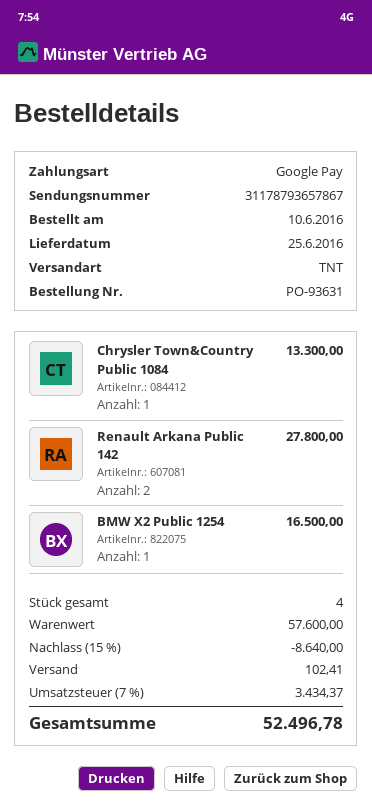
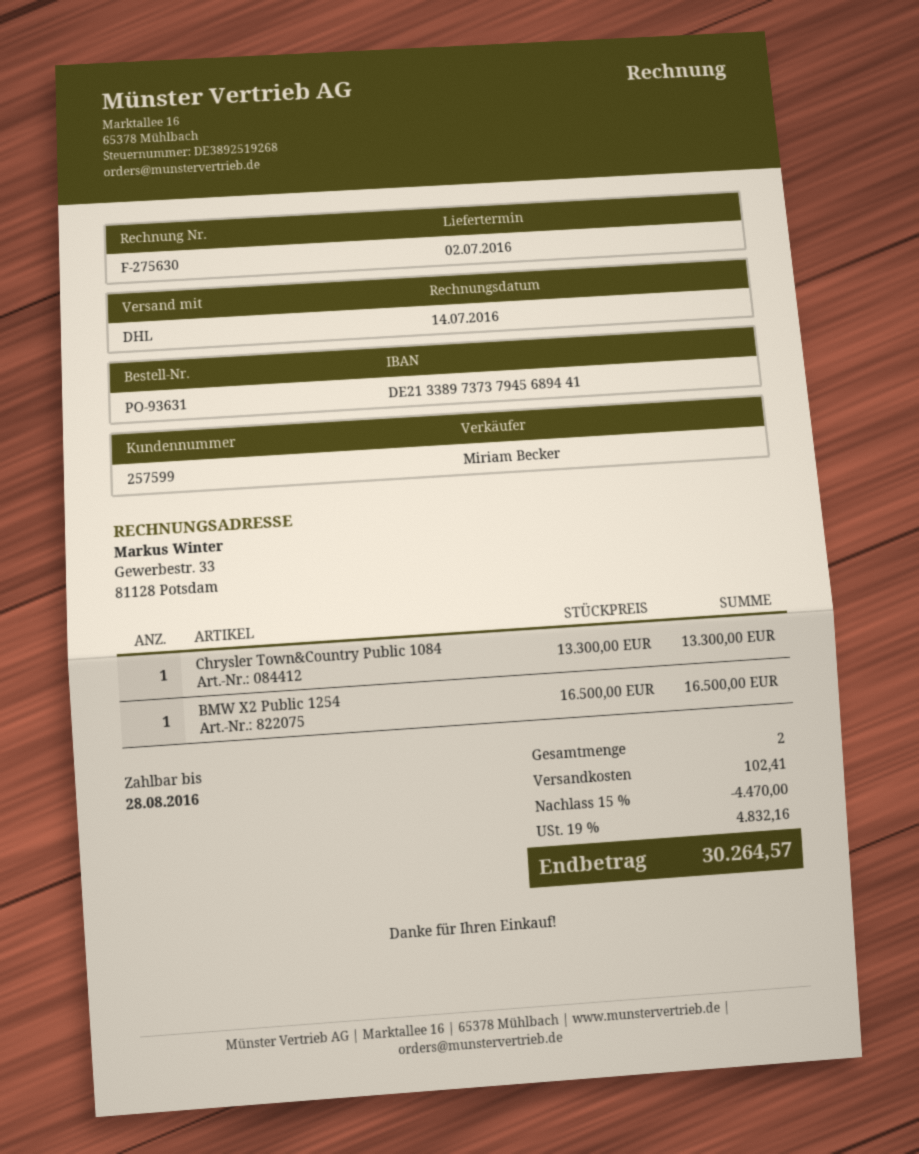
delivery date: 2016-06-25 -> 2016-07-02
shipping method: TNT -> DHL
Renault Arkana Public 142: 2 for 27800.00 -> none
total quantity: 4 -> 2
discount: 15% = 8640.00 -> 15% = 4470.00
tax: 7% = 3434.37 -> 19% = 4832.16
total: 52496.78 -> 30264.57

